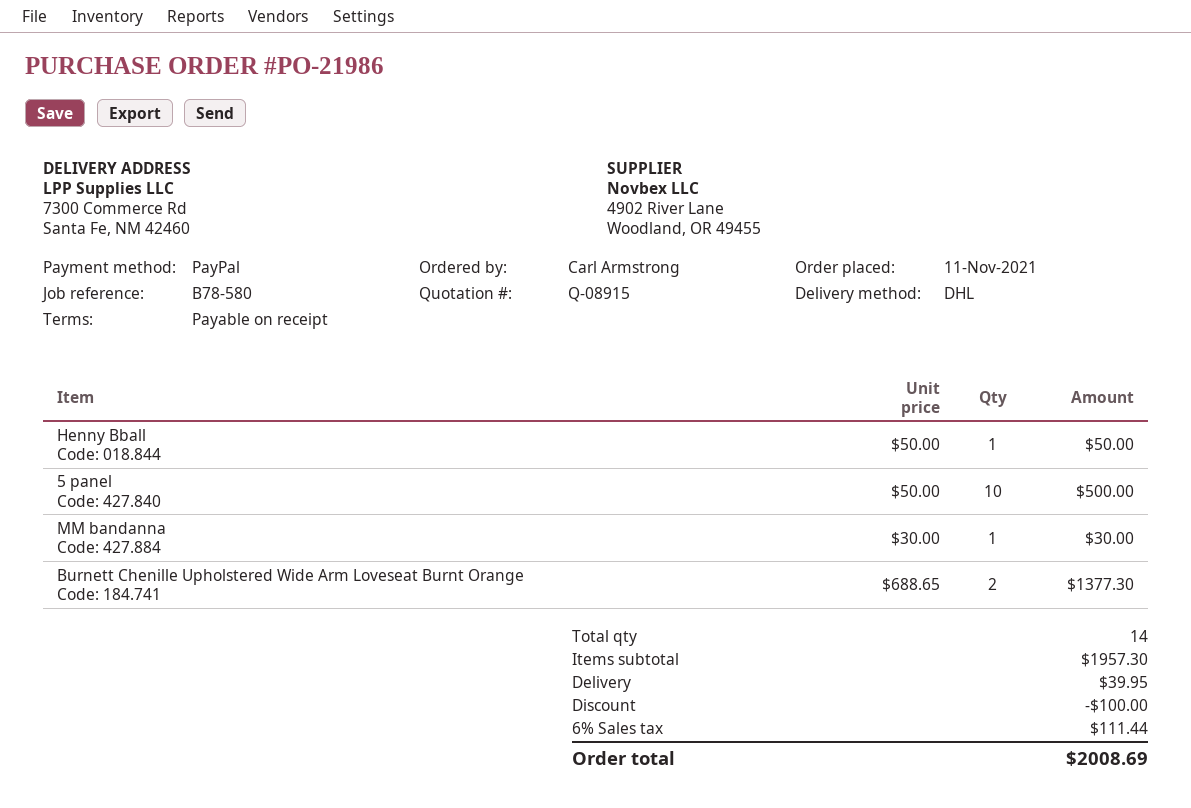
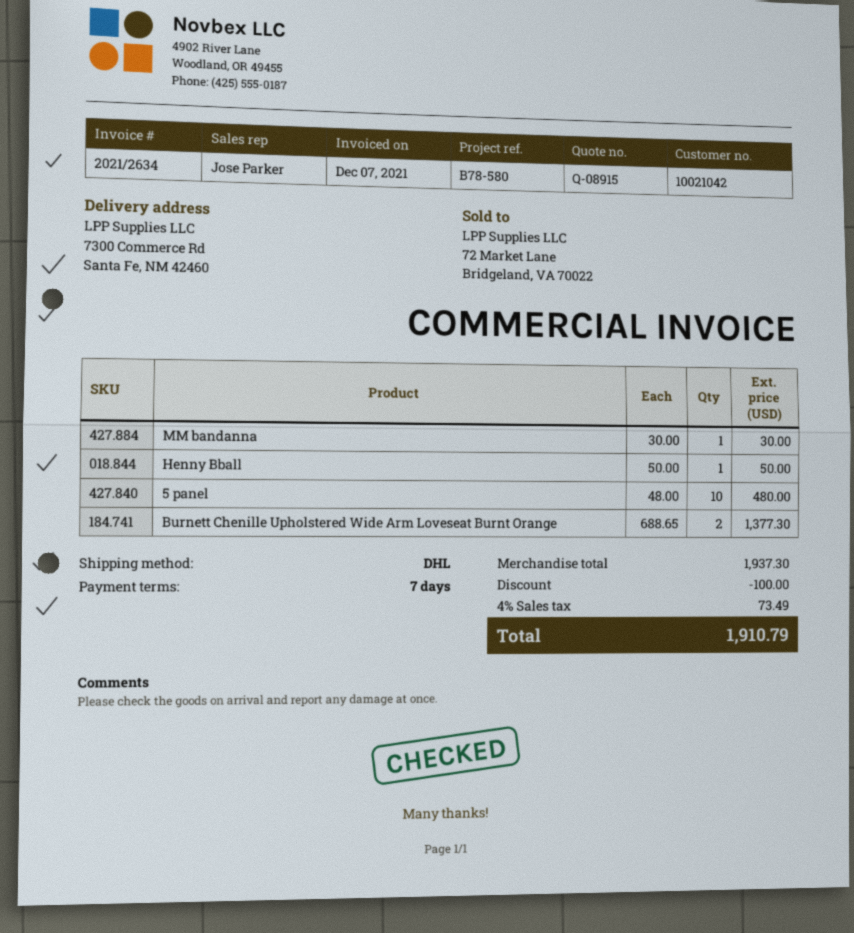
payment terms: on receipt -> 7 days
5 panel: 10 x 50.00 = 500.00 -> 10 x 48.00 = 480.00
subtotal: 1957.30 -> 1937.30
shipping: 39.95 -> none
tax: 6% = 111.44 -> 4% = 73.49
total: 2008.69 -> 1910.79

